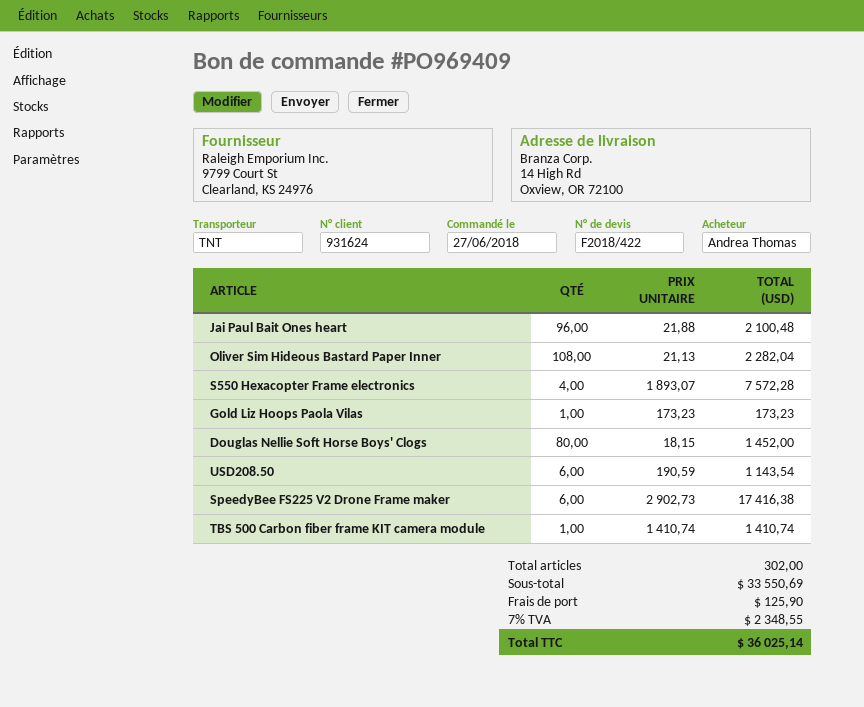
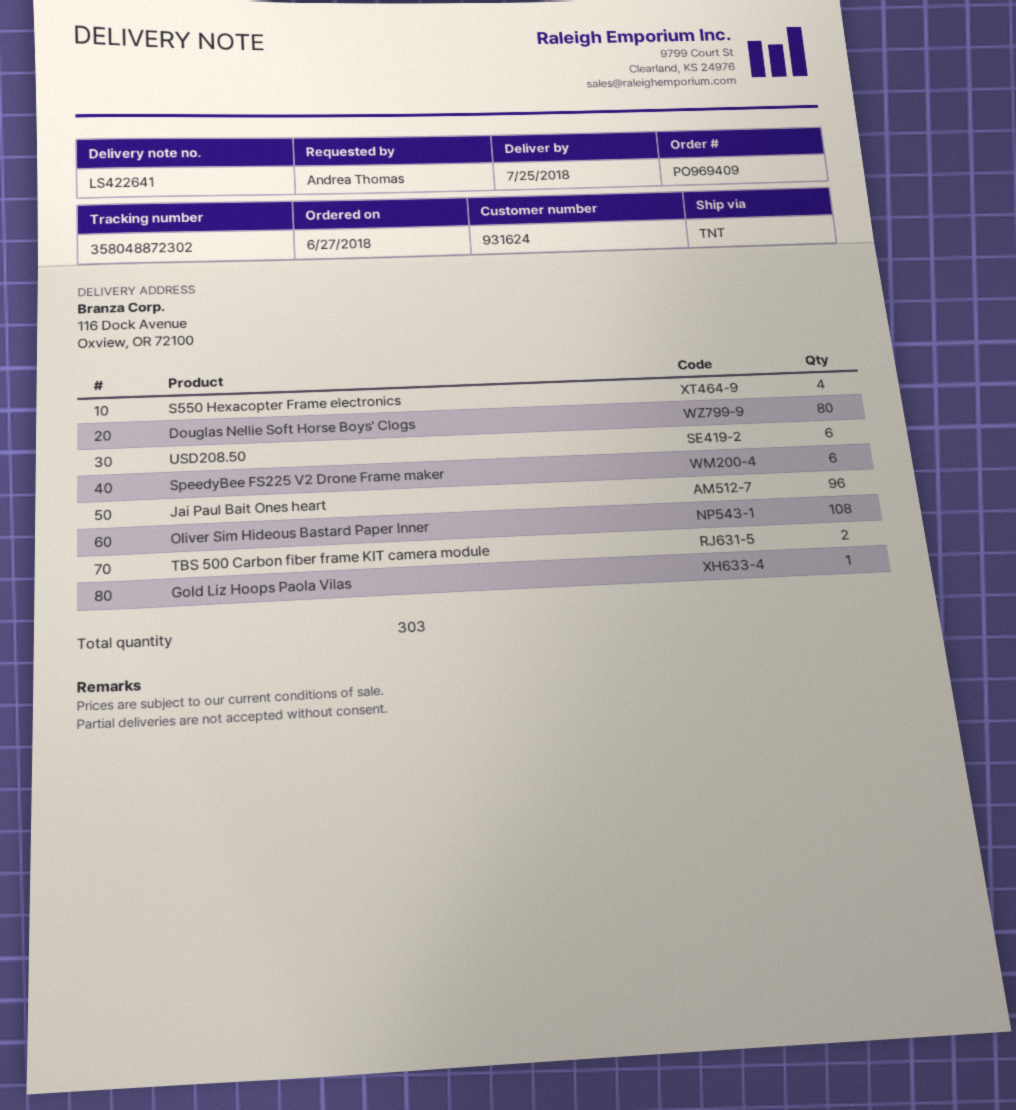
ship to: 14 High Rd, Oxview, OR 72100 -> 116 Dock Avenue, Oxview, OR 72100
TBS 500 Carbon fiber frame KIT camera module: 1 -> 2
total quantity: 302 -> 303

